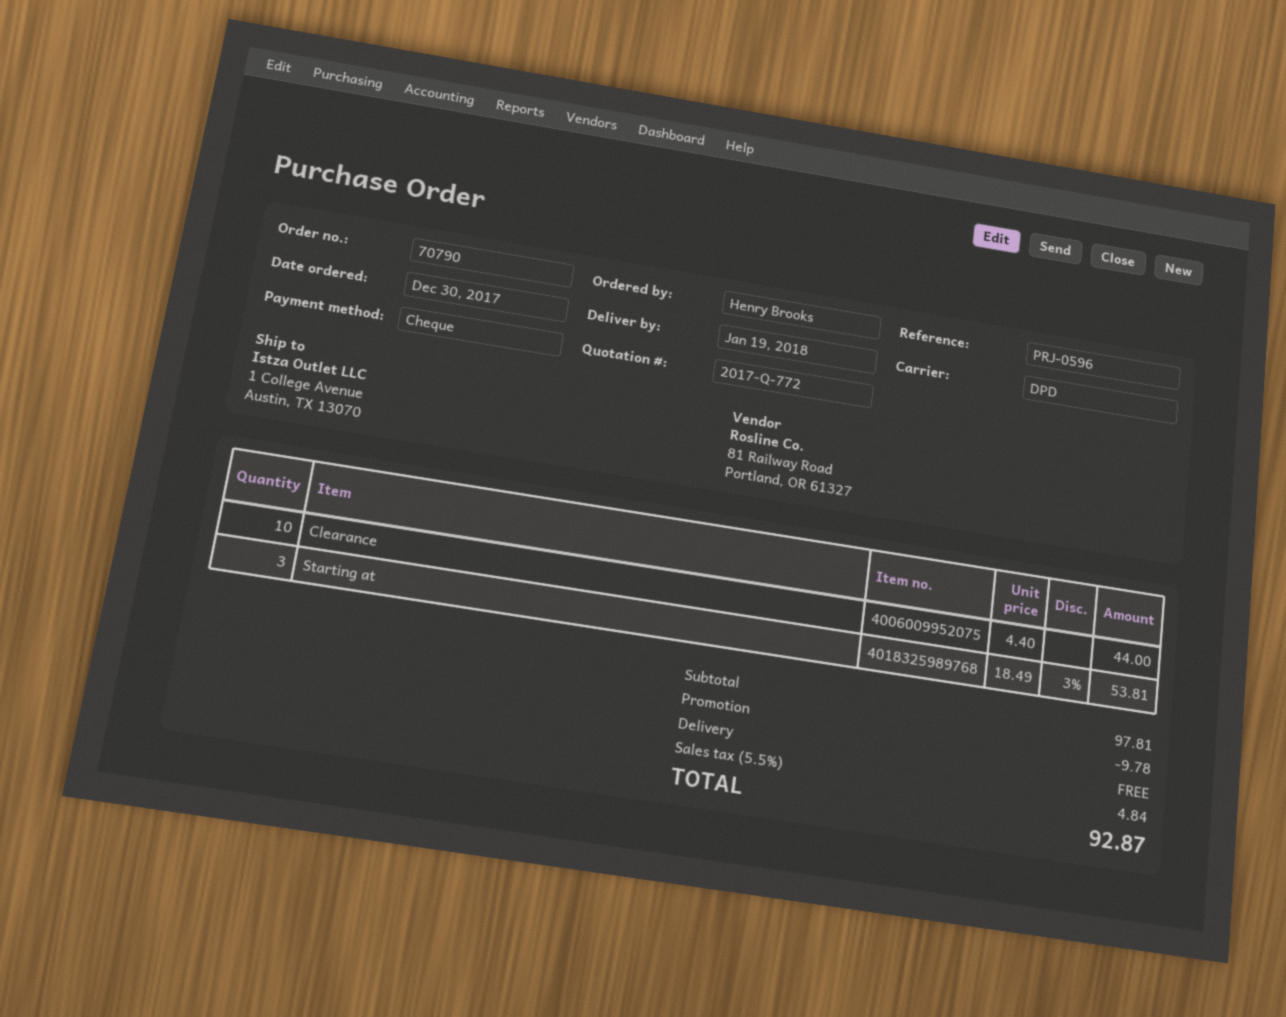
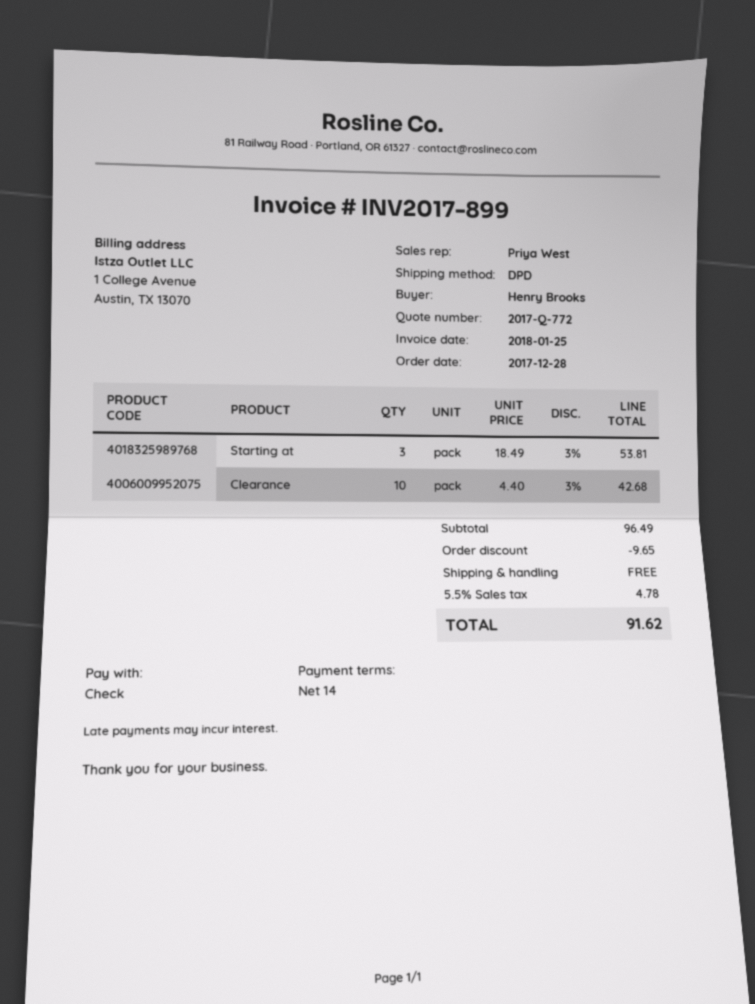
order date: 2017-12-30 -> 2017-12-28
Clearance: 10 x 4.40 = 44.00 -> 10 x 4.40 - 3% = 42.68
subtotal: 97.81 -> 96.49
discount: 9.78 -> 9.65
tax: 5.5% = 4.84 -> 5.5% = 4.78
total: 92.87 -> 91.62

